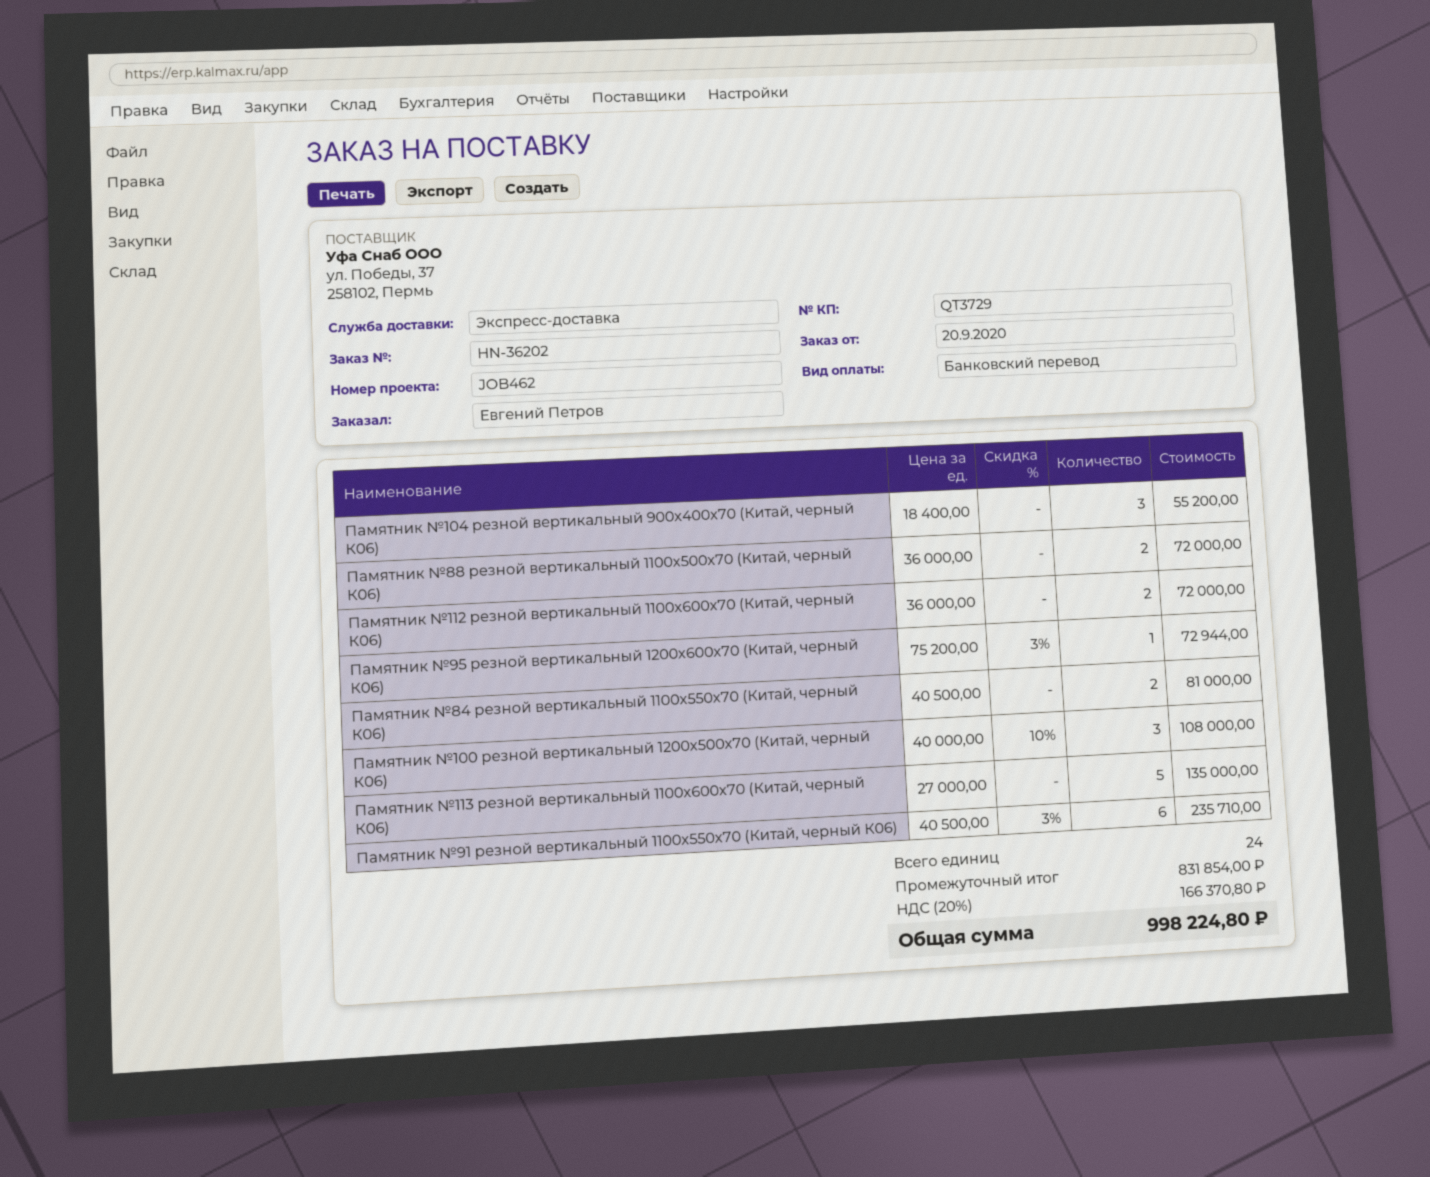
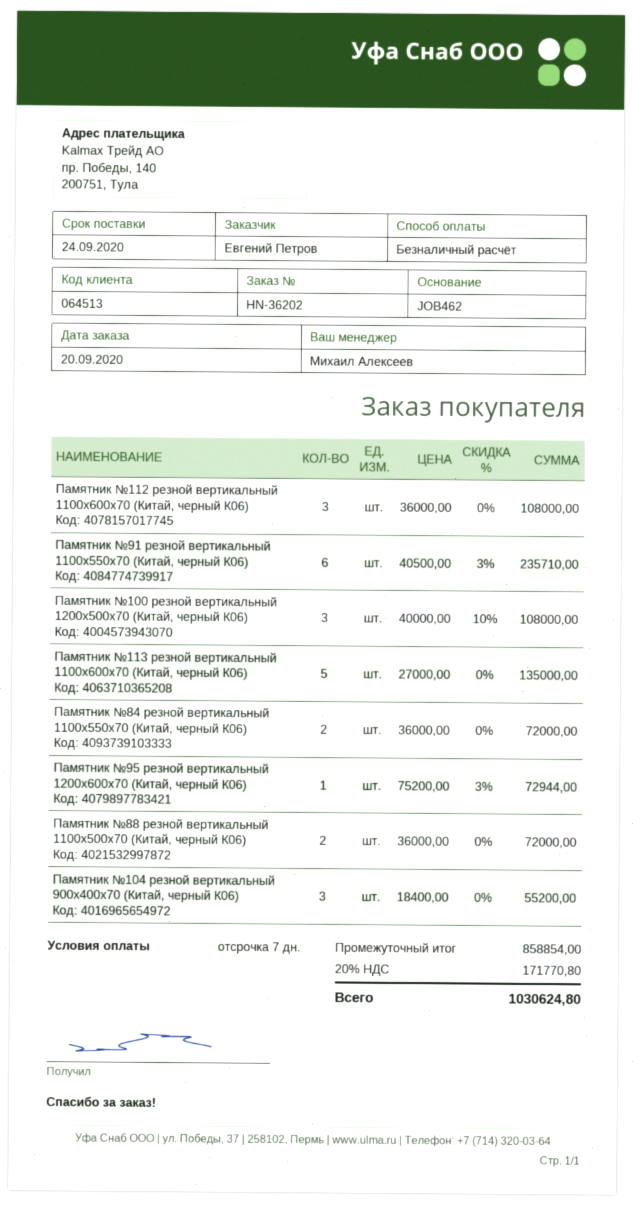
Памятник №112 резной вертикальный 1100х600х70 (Китай, черный К06): 2 x 36000.00 = 72000.00 -> 3 x 36000.00 = 108000.00
Памятник №84 резной вертикальный 1100х550х70 (Китай, черный К06): 2 x 40500.00 = 81000.00 -> 2 x 36000.00 = 72000.00
subtotal: 831854.00 -> 858854.00
tax: 20% = 166370.80 -> 20% = 171770.80
total: 998224.80 -> 1030624.80

